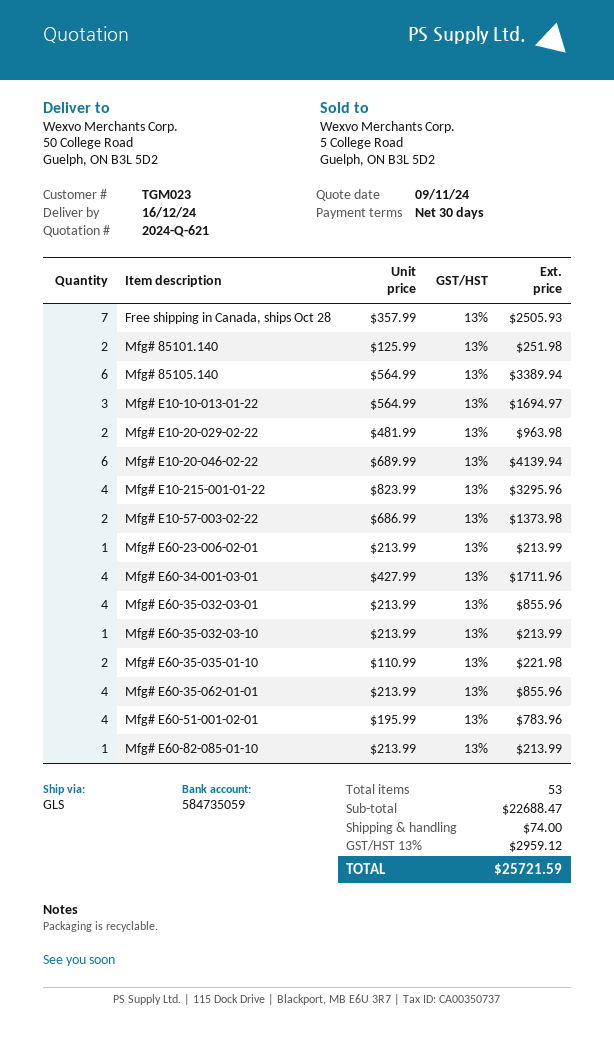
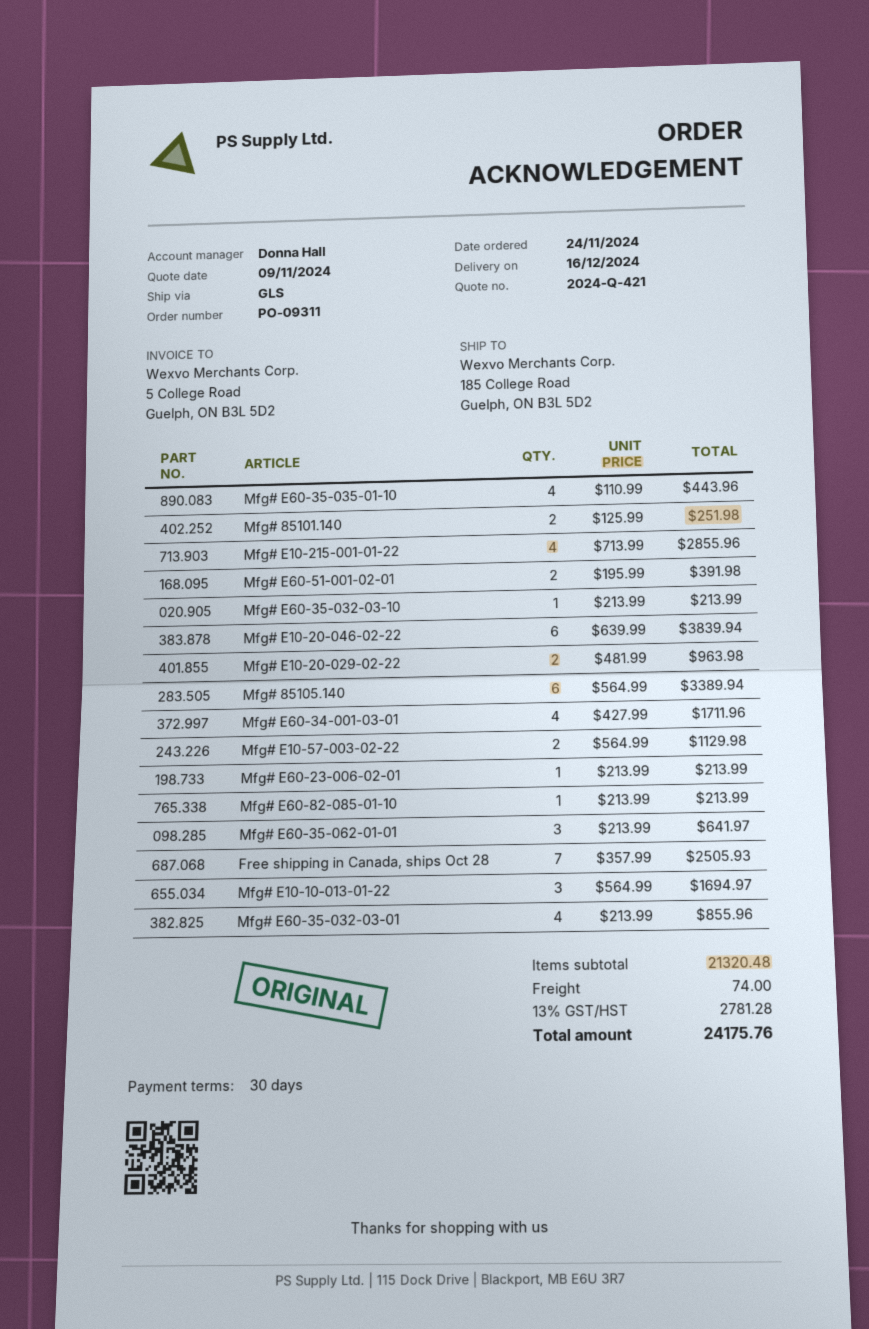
quote number: 2024-Q-621 -> 2024-Q-421
ship to: 50 College Road, Guelph, ON B3L 5D2 -> 185 College Road, Guelph, ON B3L 5D2
Mfg# E10-20-046-02-22: 6 x 689.99 = 4139.94 -> 6 x 639.99 = 3839.94
Mfg# E10-215-001-01-22: 4 x 823.99 = 3295.96 -> 4 x 713.99 = 2855.96
Mfg# E10-57-003-02-22: 2 x 686.99 = 1373.98 -> 2 x 564.99 = 1129.98
Mfg# E60-35-035-01-10: 2 x 110.99 = 221.98 -> 4 x 110.99 = 443.96
Mfg# E60-35-062-01-01: 4 x 213.99 = 855.96 -> 3 x 213.99 = 641.97
Mfg# E60-51-001-02-01: 4 x 195.99 = 783.96 -> 2 x 195.99 = 391.98
subtotal: 22688.47 -> 21320.48
tax: 13% = 2959.12 -> 13% = 2781.28
total: 25721.59 -> 24175.76

